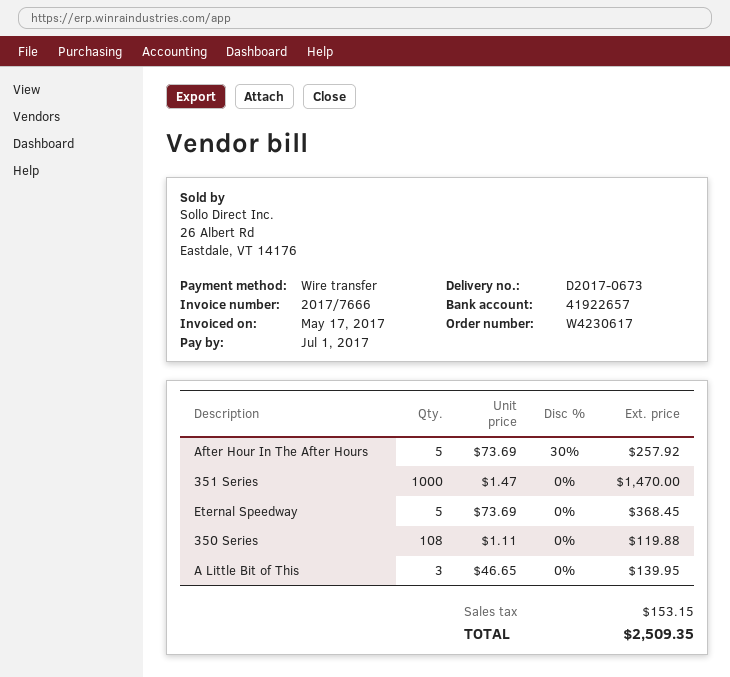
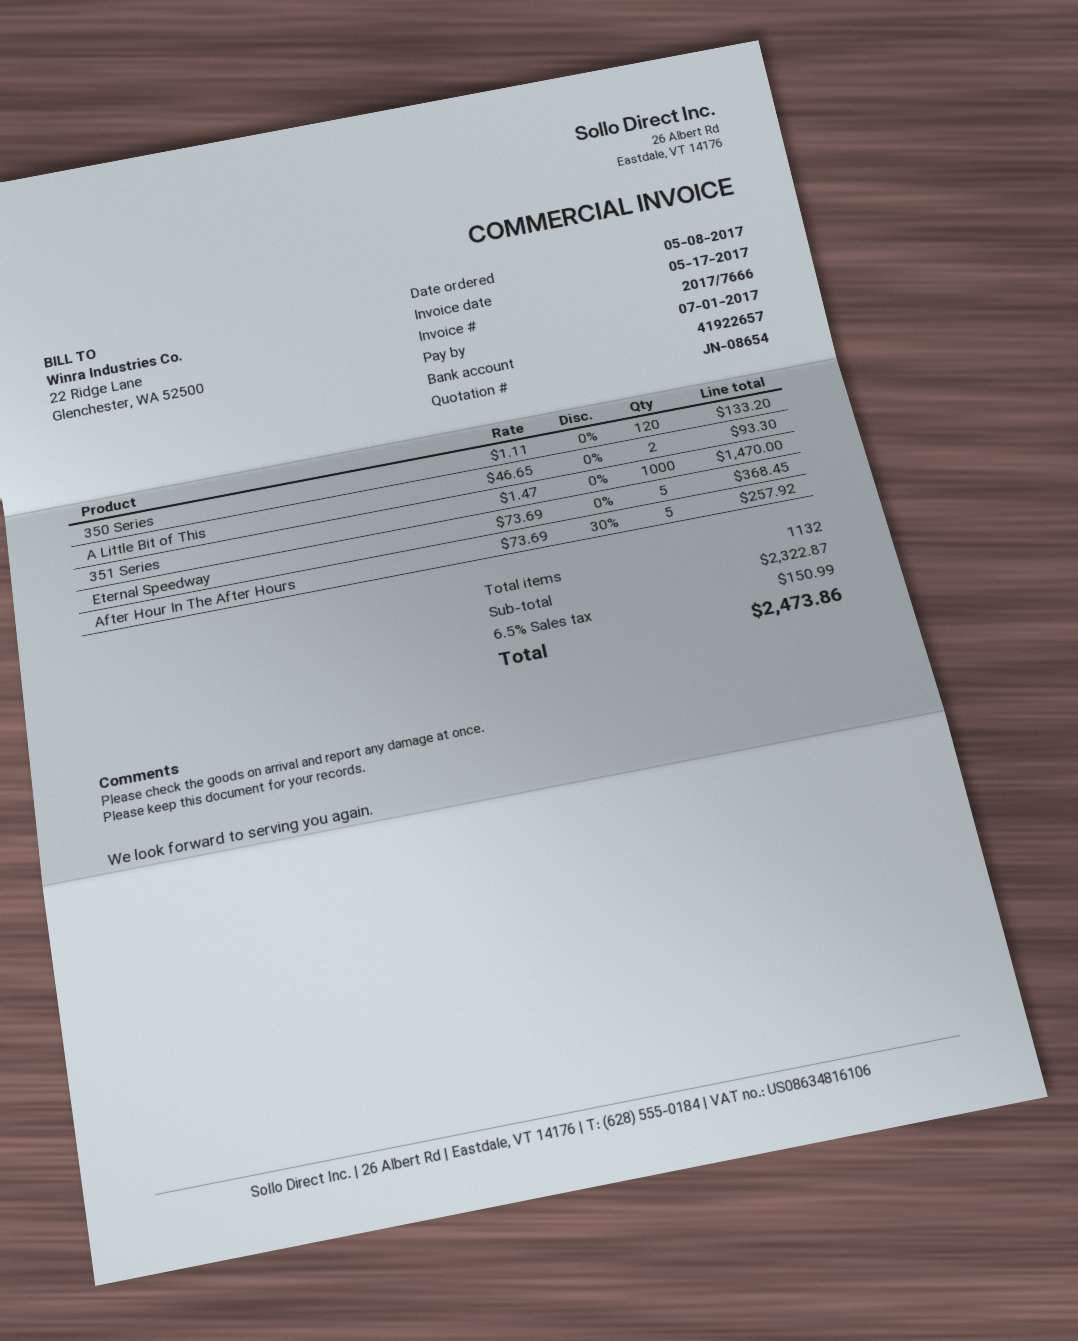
350 Series: 108 x 1.11 = 119.88 -> 120 x 1.11 = 133.20
A Little Bit of This: 3 x 46.65 = 139.95 -> 2 x 46.65 = 93.30
tax: 153.15 -> 150.99
total: 2509.35 -> 2473.86

